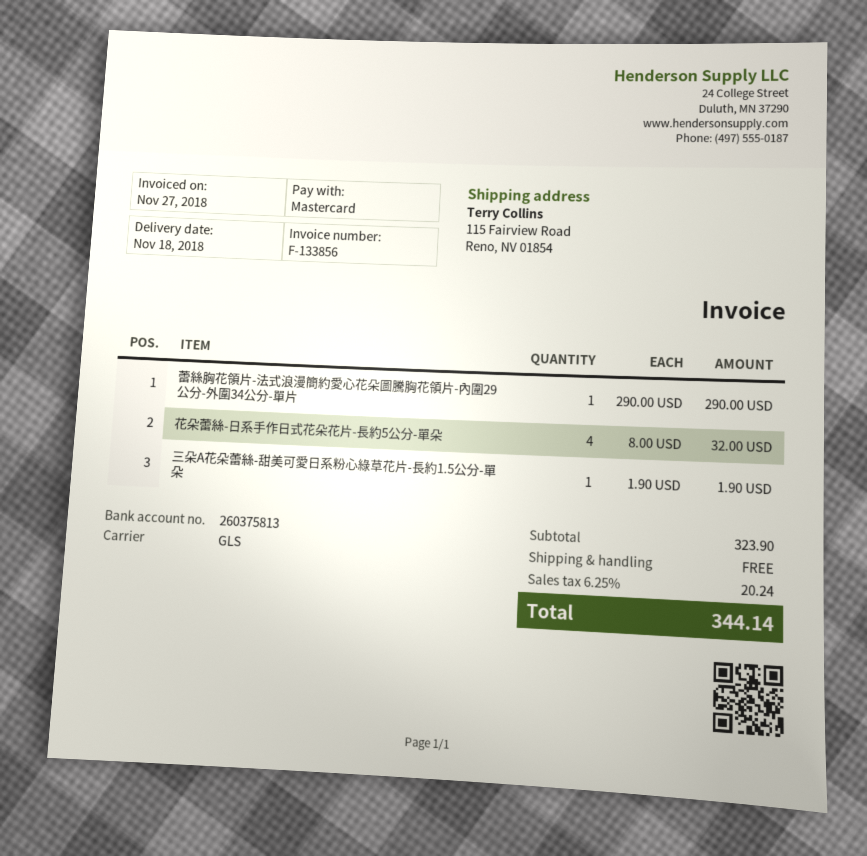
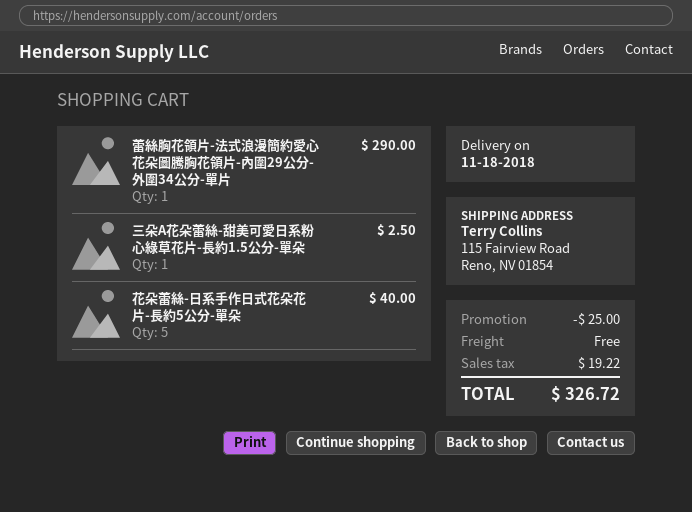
花朵蕾絲-日系手作日式花朵花片-長約5公分-單朵: 4 for 32.00 -> 5 for 40.00
三朵A花朵蕾絲-甜美可愛日系粉心綠草花片-長約1.5公分-單朵: 1 for 1.90 -> 1 for 2.50
discount: none -> 25.00
tax: 20.24 -> 19.22
total: 344.14 -> 326.72

